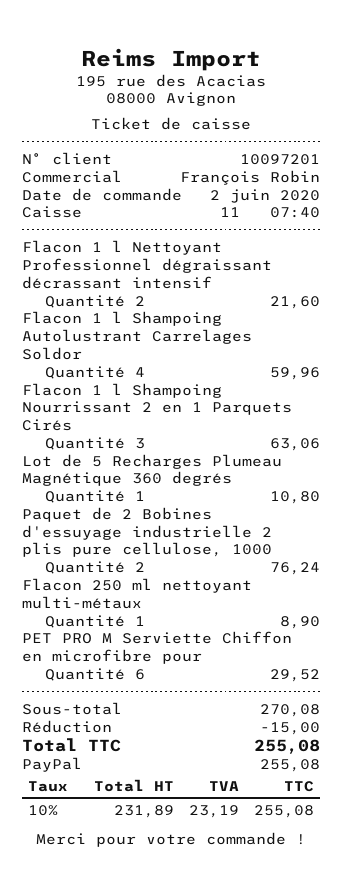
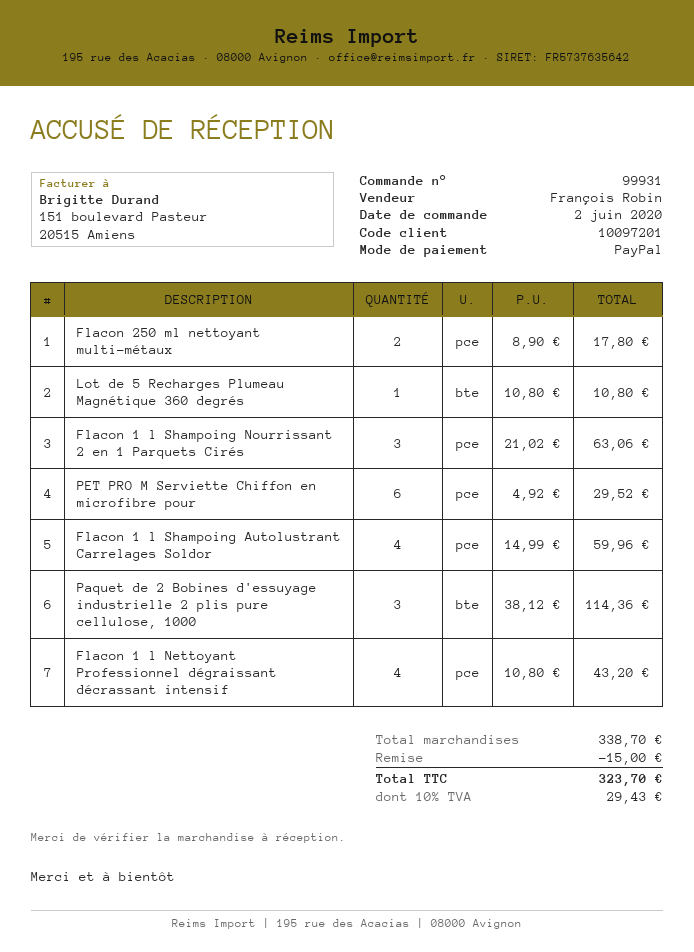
Flacon 1 l Nettoyant Professionnel dégraissant décrassant intensif: 2 for 21.60 -> 4 for 43.20
Paquet de 2 Bobines d'essuyage industrielle 2 plis pure cellulose, 1000: 2 for 76.24 -> 3 for 114.36
Flacon 250 ml nettoyant multi-métaux: 1 for 8.90 -> 2 for 17.80
subtotal: 270.08 -> 338.70
tax: 10% = 23.19 -> 10% = 29.43
total: 255.08 -> 323.70

